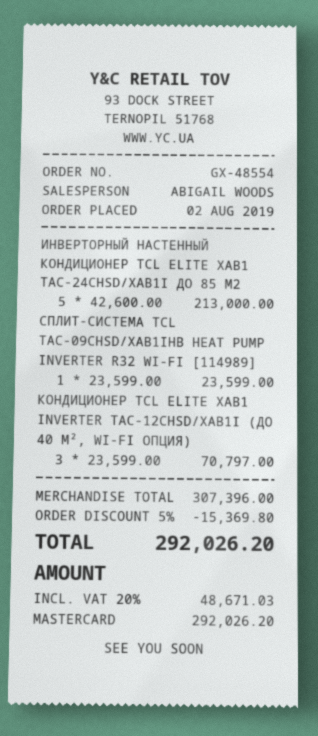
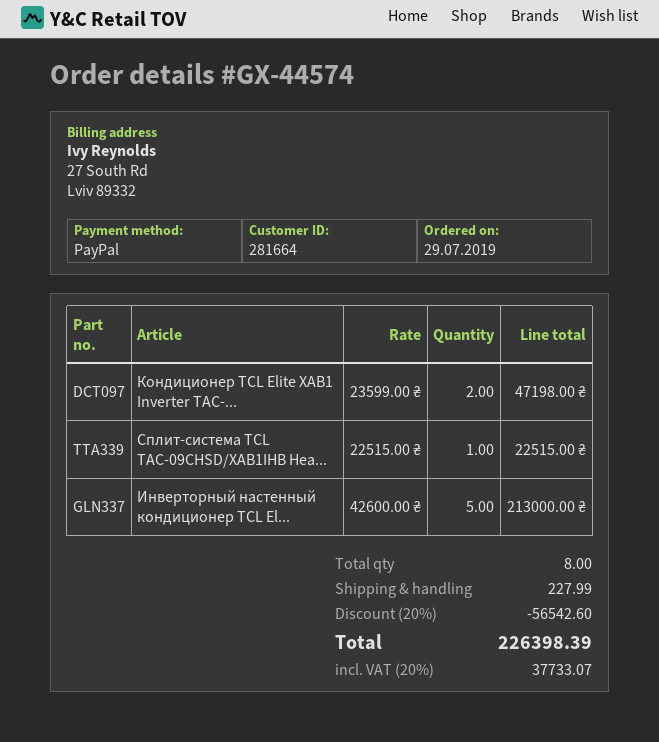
order number: GX-48554 -> GX-44574
order date: 2019-08-02 -> 2019-07-29
payment method: Mastercard -> PayPal
СПЛИТ-СИСТЕМА TCL TAC-09CHSD/XAB1IHB HEAT PUMP INVERTER R32 WI-FI [114989]: 1 x 23599.00 = 23599.00 -> 1 x 22515.00 = 22515.00
КОНДИЦИОНЕР TCL ELITE XAB1 INVERTER TAC-12CHSD/XAB1I (ДО 40 М², WI-FI ОПЦИЯ): 3 x 23599.00 = 70797.00 -> 2 x 23599.00 = 47198.00
discount: 5% = 15369.80 -> 20% = 56542.60
shipping: none -> 227.99
tax: 20% = 48671.03 -> 20% = 37733.07
total: 292026.20 -> 226398.39

